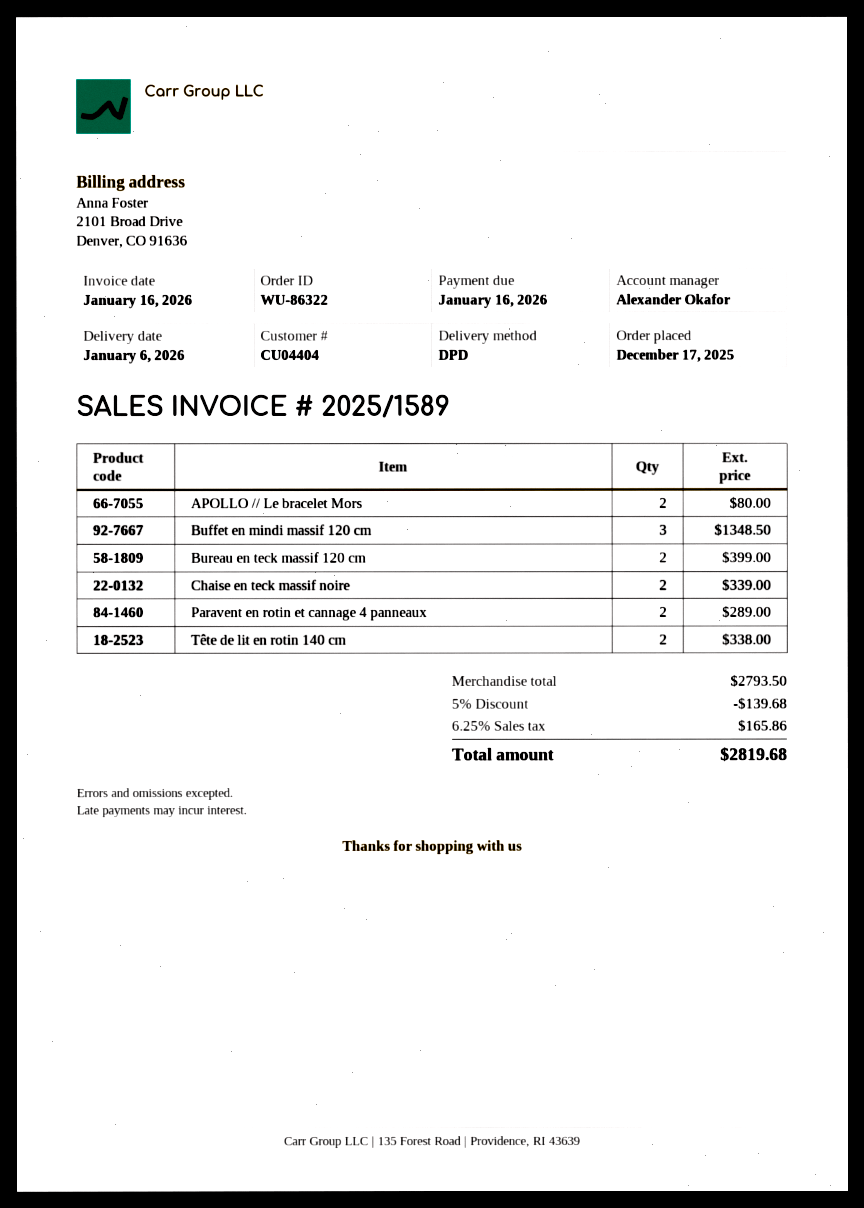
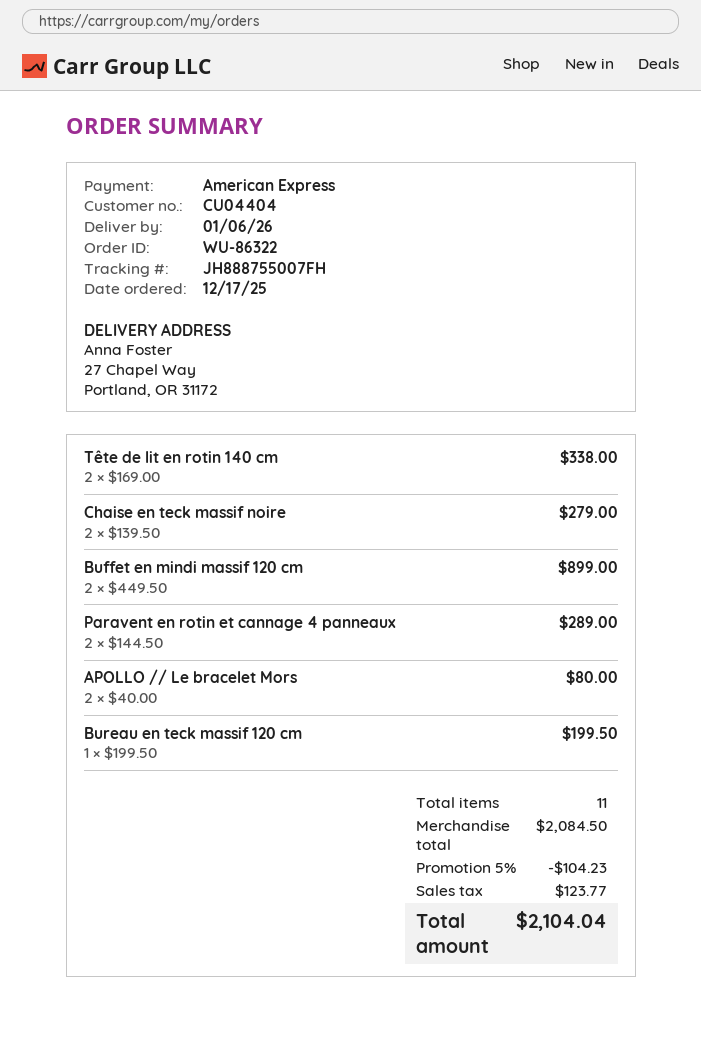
Buffet en mindi massif 120 cm: 3 for 1348.50 -> 2 for 899.00
Bureau en teck massif 120 cm: 2 for 399.00 -> 1 for 199.50
Chaise en teck massif noire: 2 for 339.00 -> 2 for 279.00
subtotal: 2793.50 -> 2084.50
discount: 5% = 139.68 -> 5% = 104.23
tax: 165.86 -> 123.77
total: 2819.68 -> 2104.04

